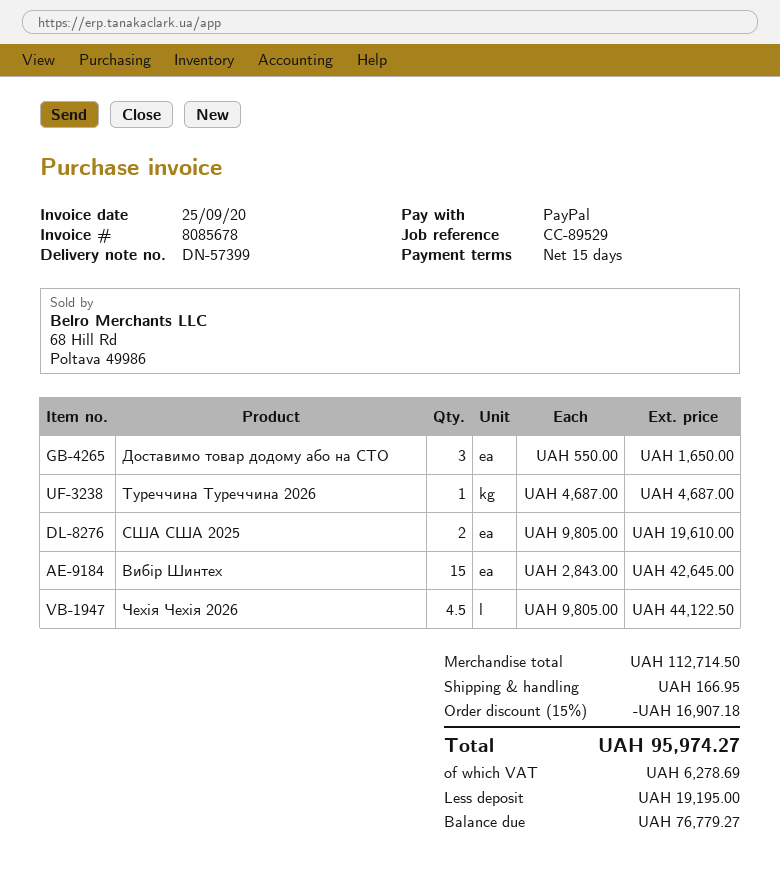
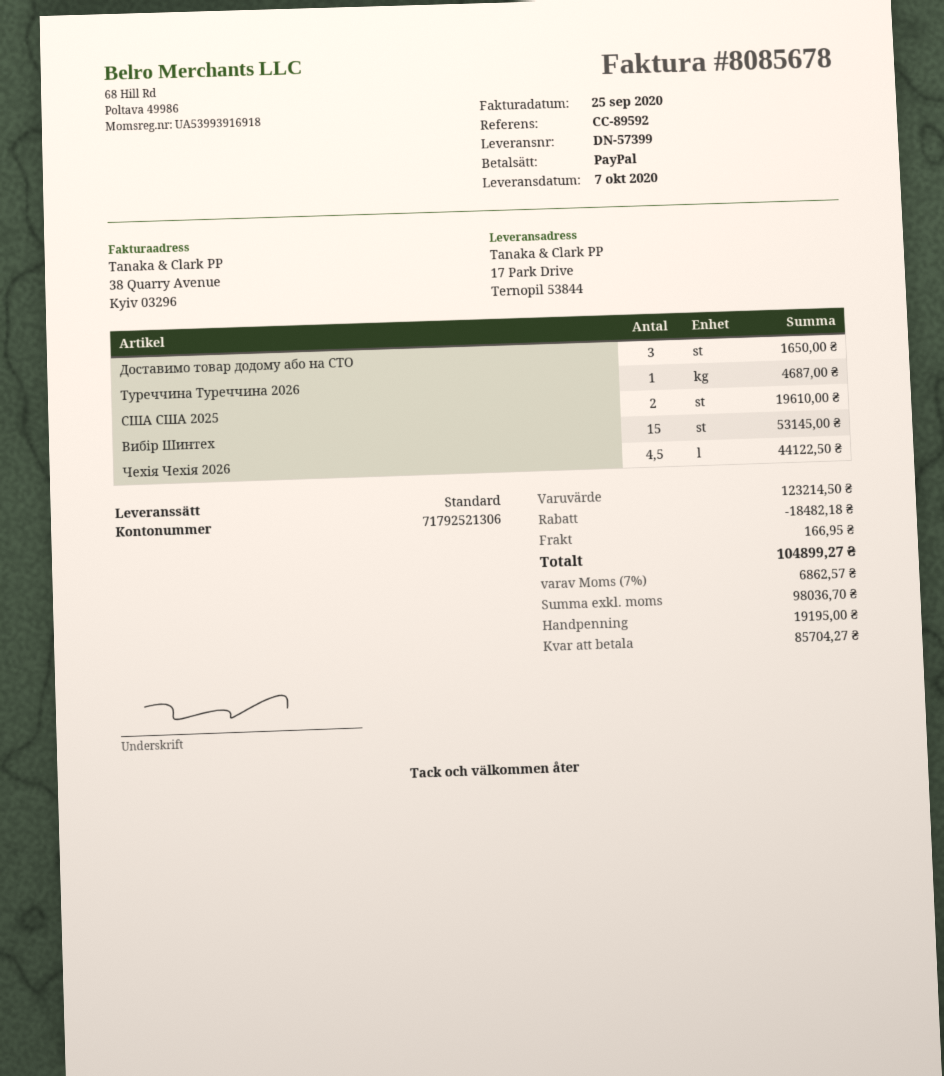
reference: CC-89529 -> CC-89592
Вибір Шинтех: 15 for 42645.00 -> 15 for 53145.00
subtotal: 112714.50 -> 123214.50
discount: 16907.18 -> 18482.18
tax: 6278.69 -> 6862.57
total: 95974.27 -> 104899.27
balance: 76779.27 -> 85704.27

